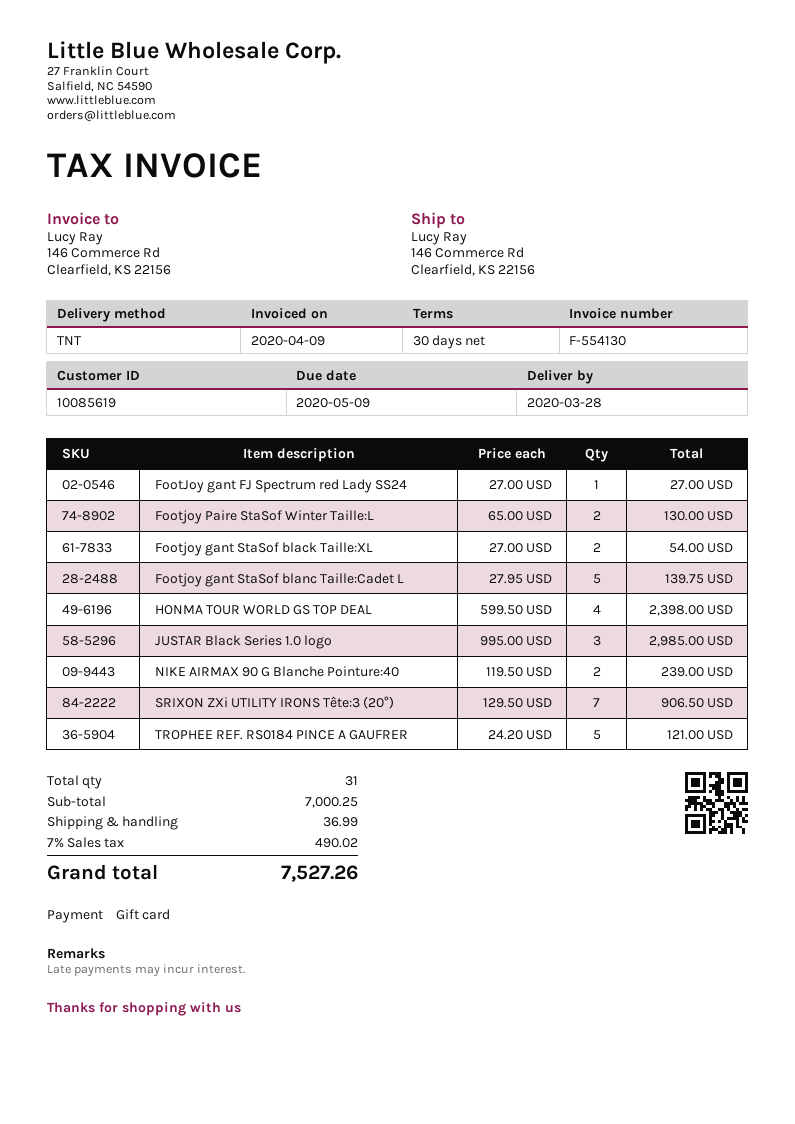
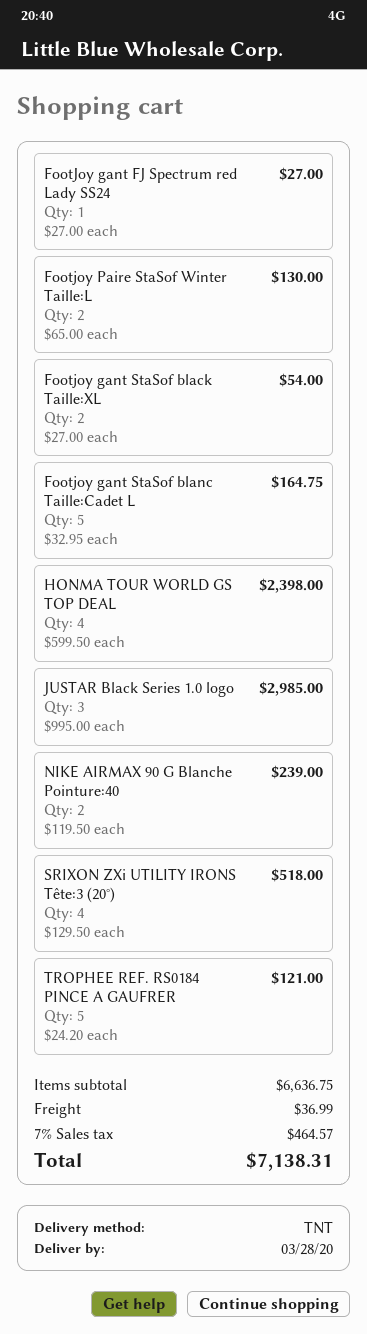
Footjoy gant StaSof blanc Taille:Cadet L: 5 x 27.95 = 139.75 -> 5 x 32.95 = 164.75
SRIXON ZXi UTILITY IRONS Tête:3 (20°): 7 x 129.50 = 906.50 -> 4 x 129.50 = 518.00
subtotal: 7000.25 -> 6636.75
tax: 7% = 490.02 -> 7% = 464.57
total: 7527.26 -> 7138.31

